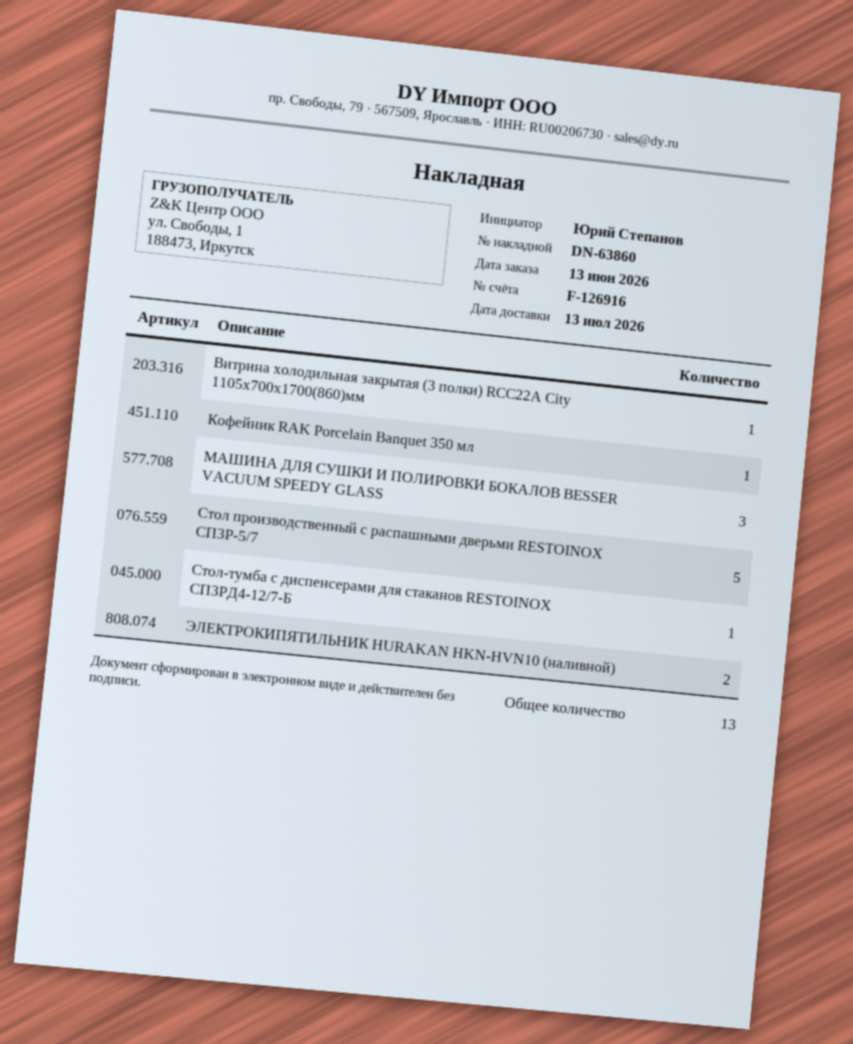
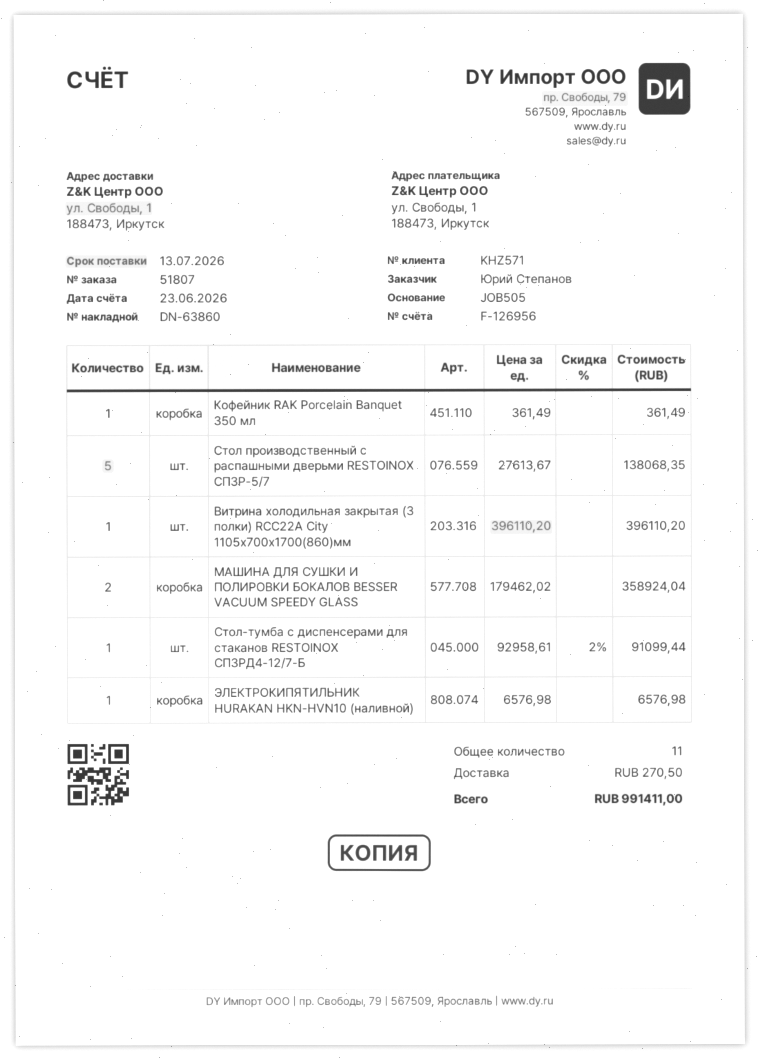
invoice number: F-126916 -> F-126956
МАШИНА ДЛЯ СУШКИ И ПОЛИРОВКИ БОКАЛОВ BESSER VACUUM SPEEDY GLASS: 3 -> 2
ЭЛЕКТРОКИПЯТИЛЬНИК HURAKAN HKN-HVN10 (наливной): 2 -> 1
total quantity: 13 -> 11

